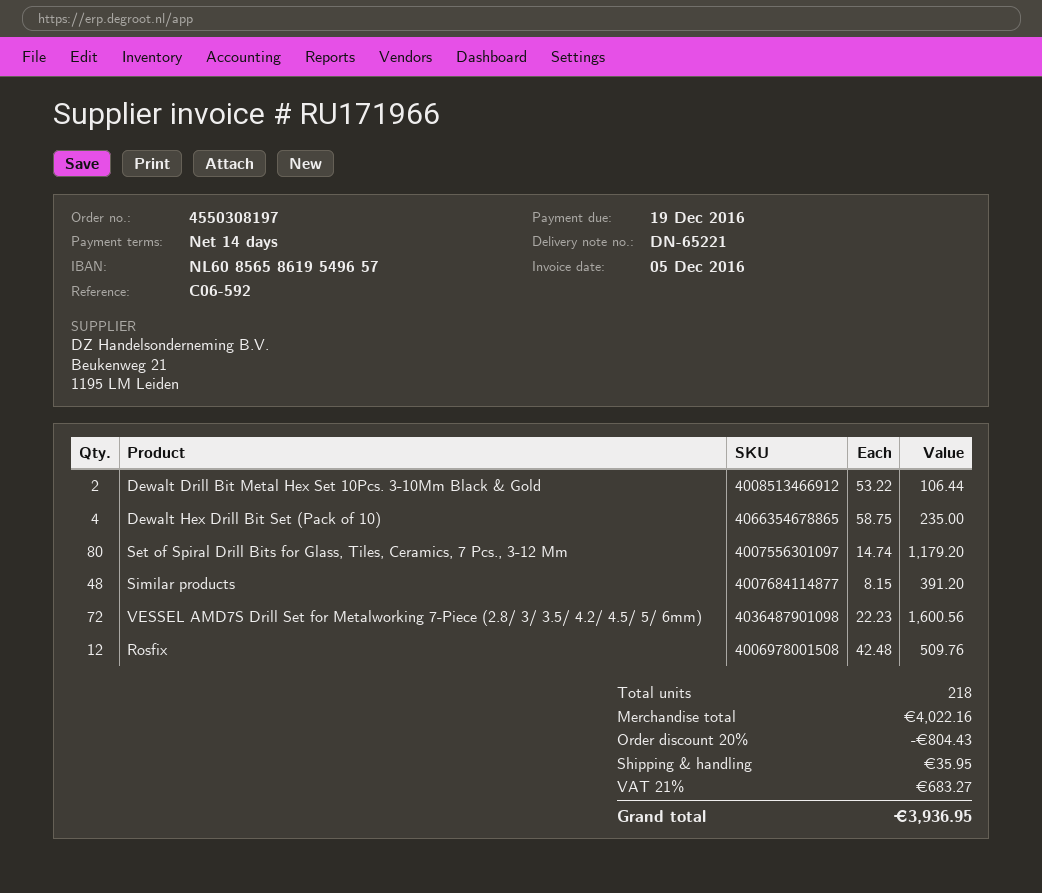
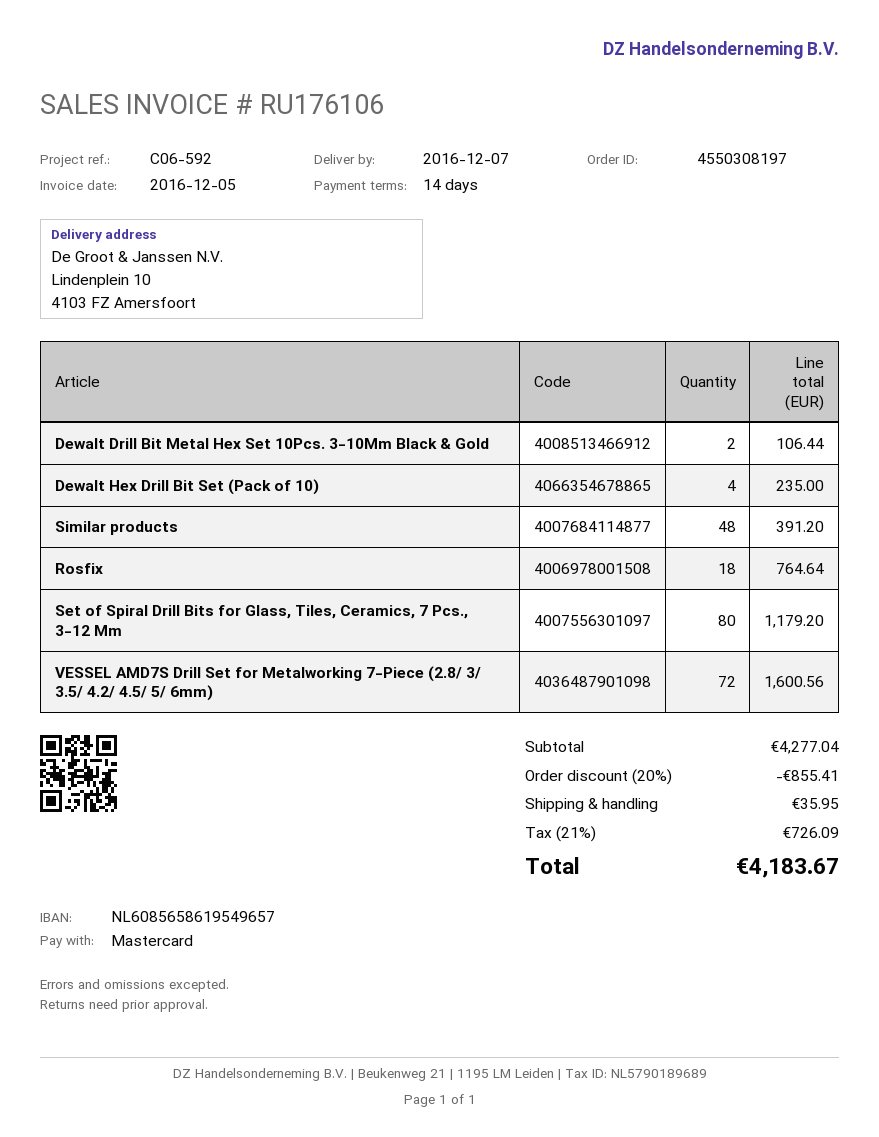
invoice number: RU171966 -> RU176106
Rosfix: 12 for 509.76 -> 18 for 764.64
subtotal: 4022.16 -> 4277.04
discount: 20% = 804.43 -> 20% = 855.41
tax: 21% = 683.27 -> 21% = 726.09
total: 3936.95 -> 4183.67

